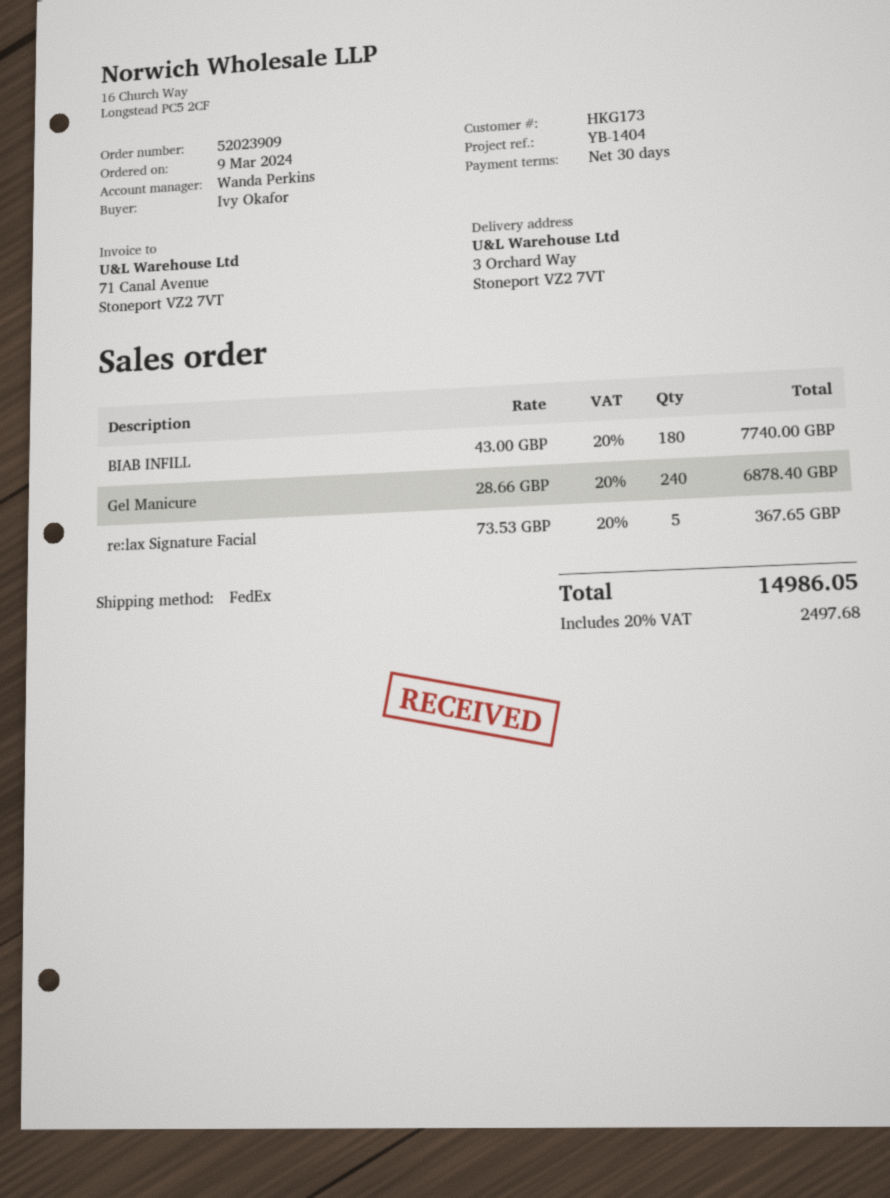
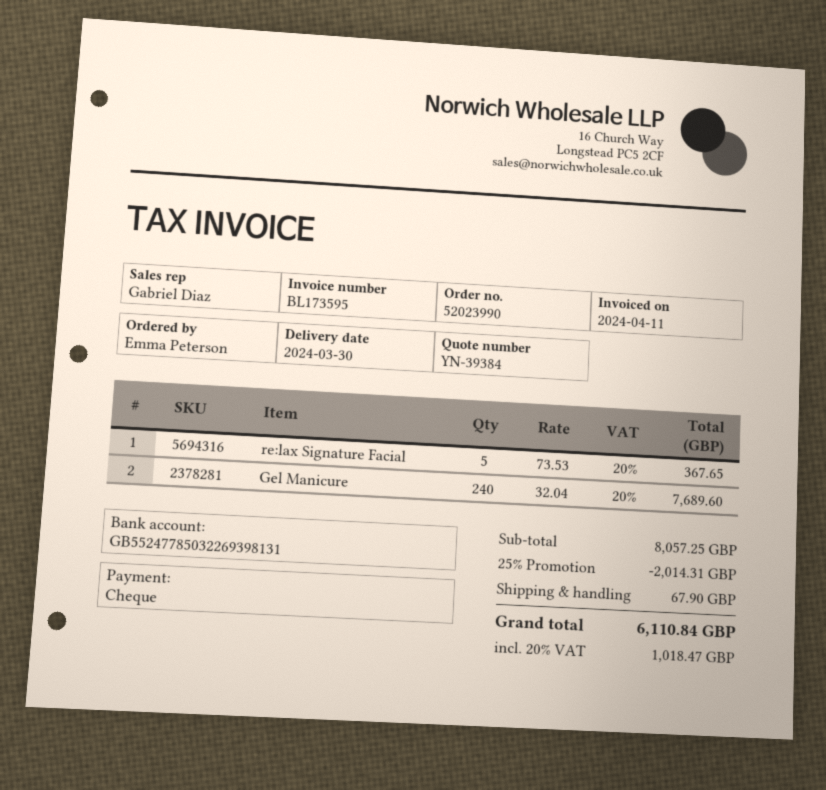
order number: 52023909 -> 52023990
ordered by: Ivy Okafor -> Emma Peterson
sales rep: Wanda Perkins -> Gabriel Diaz
BIAB INFILL: 180 x 43.00 = 7740.00 -> none
Gel Manicure: 240 x 28.66 = 6878.40 -> 240 x 32.04 = 7689.60
discount: none -> 25% = 2014.31
shipping: none -> 67.90
tax: 20% = 2497.68 -> 20% = 1018.47
total: 14986.05 -> 6110.84

